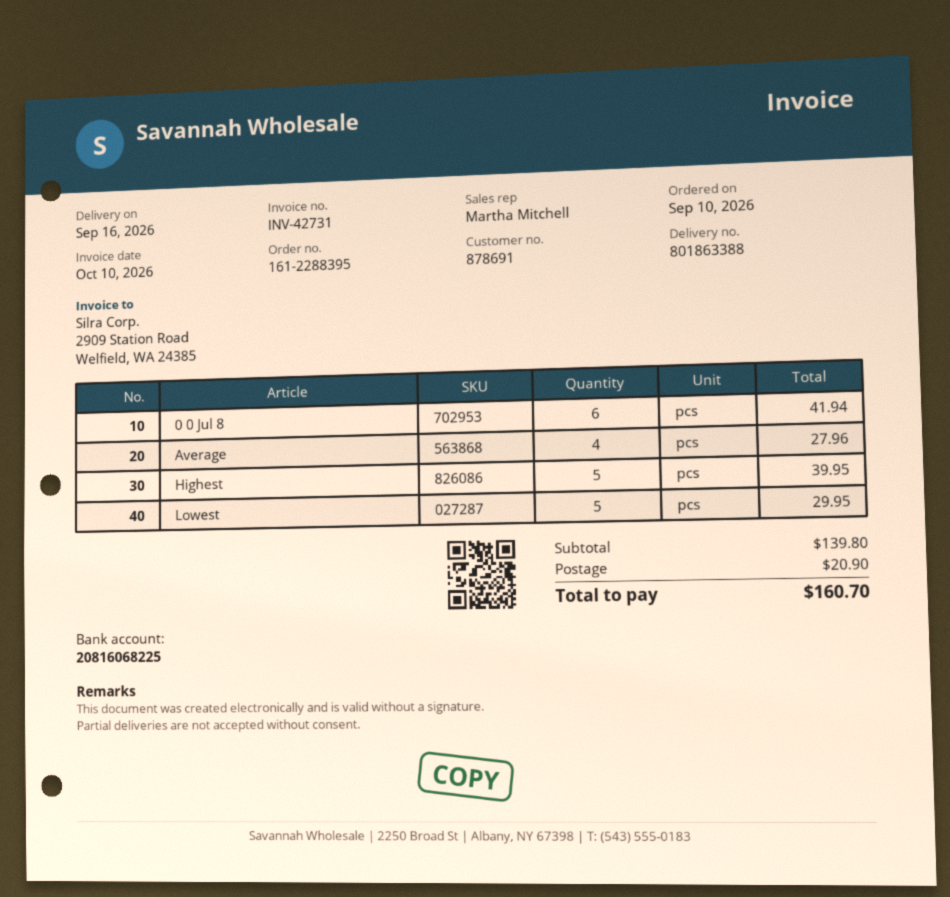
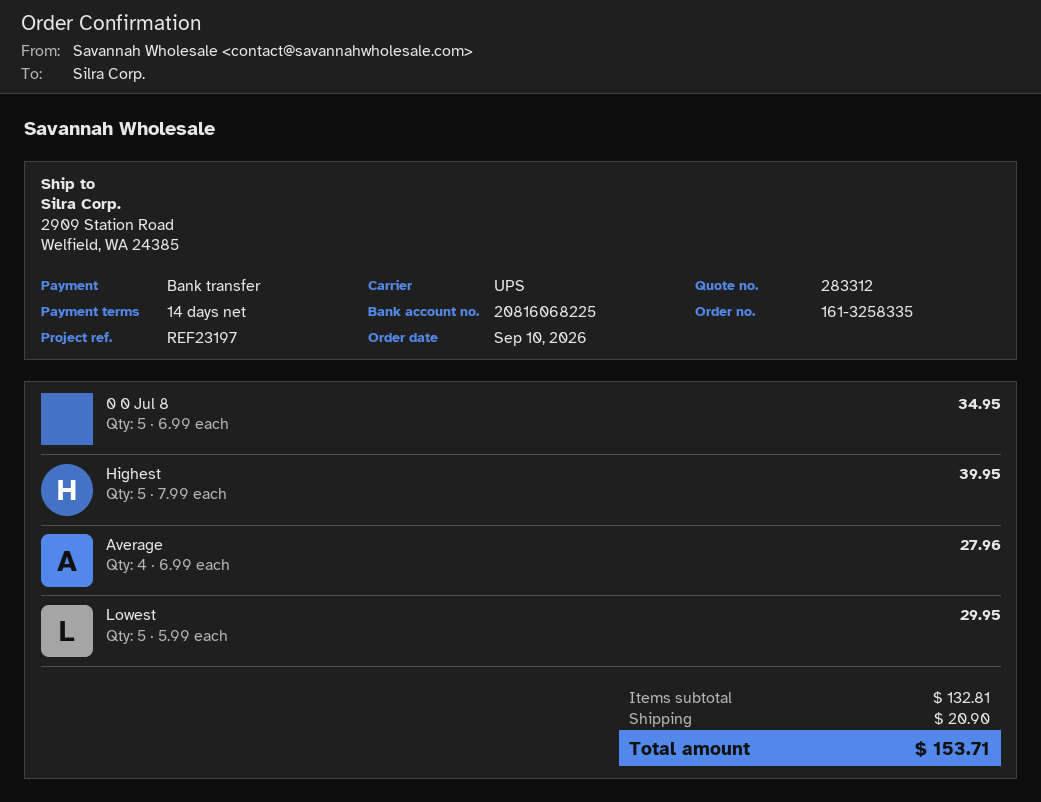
order number: 161-2288395 -> 161-3258335
0 0 Jul 8: 6 for 41.94 -> 5 for 34.95
subtotal: 139.80 -> 132.81
total: 160.70 -> 153.71

